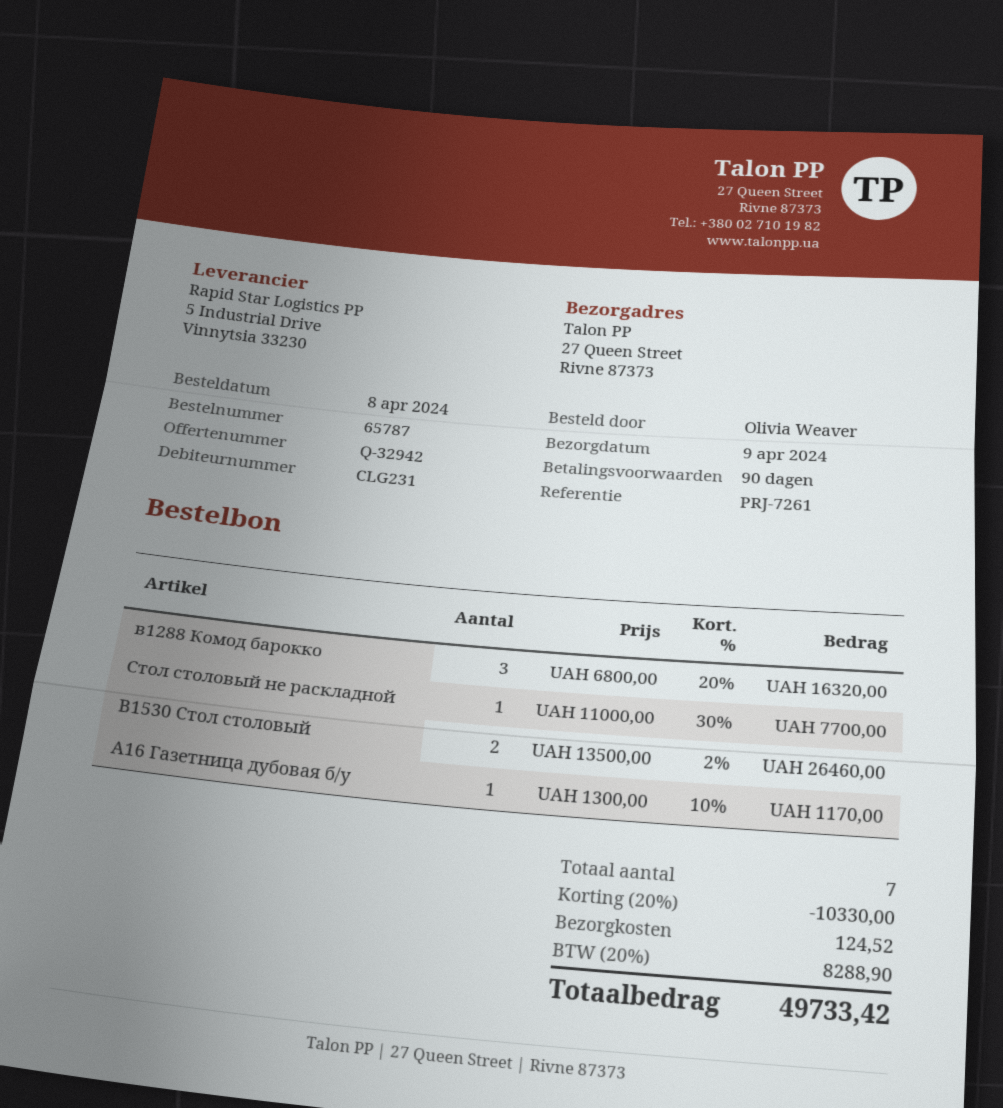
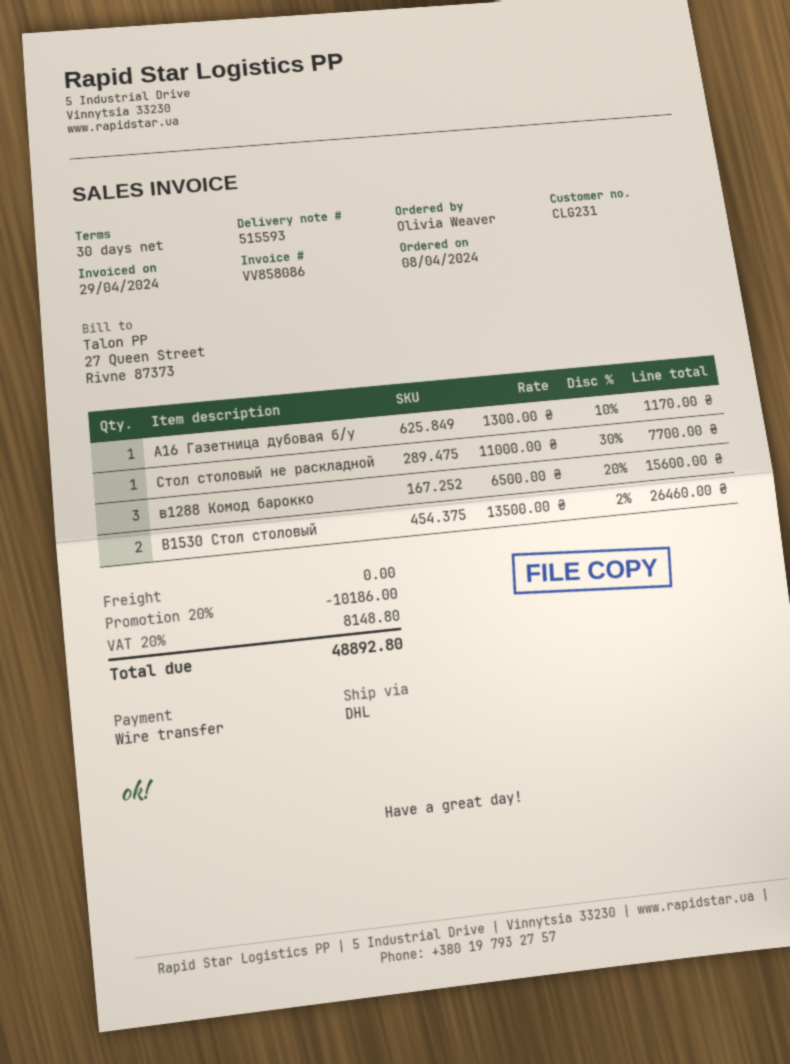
payment terms: 90 days -> 30 days
в1288 Комод барокко: 3 x 6800.00 - 20% = 16320.00 -> 3 x 6500.00 - 20% = 15600.00
discount: 20% = 10330.00 -> 20% = 10186.00
shipping: 124.52 -> 0.00
tax: 20% = 8288.90 -> 20% = 8148.80
total: 49733.42 -> 48892.80

